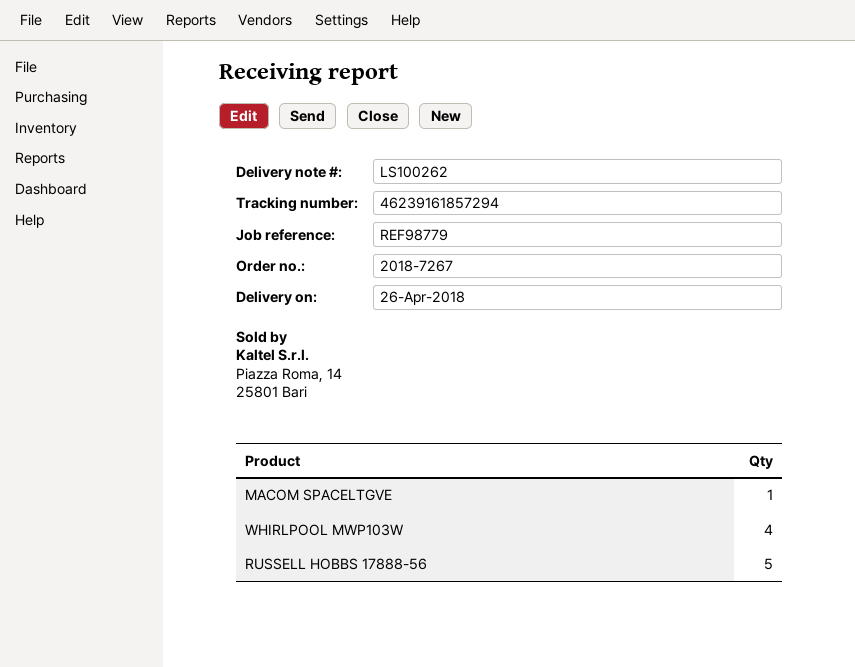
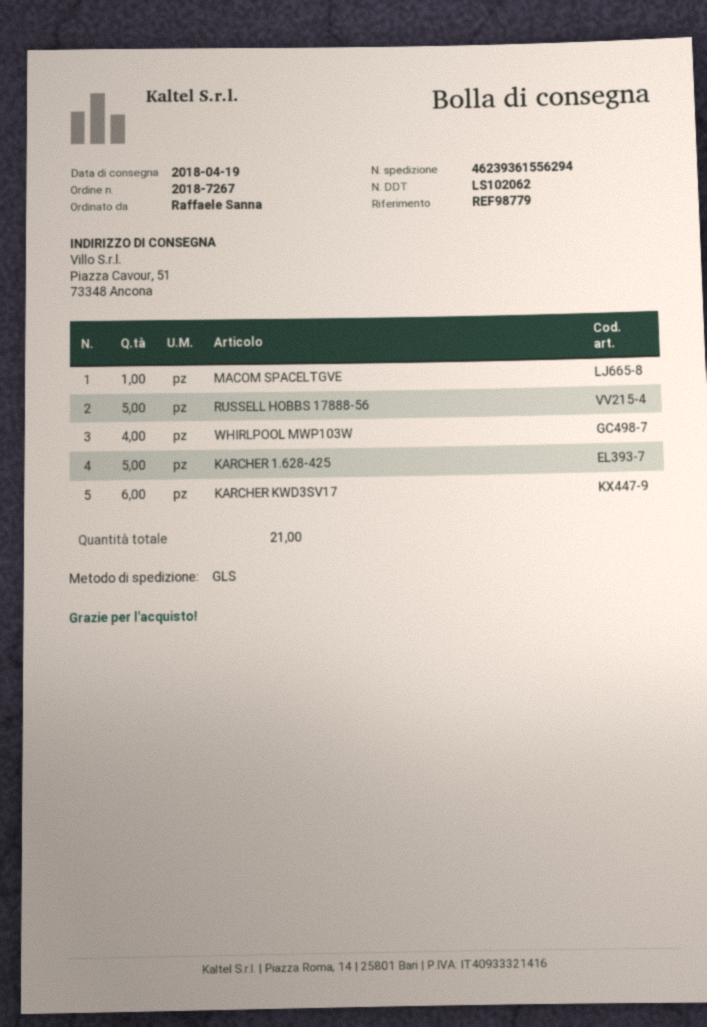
delivery note number: LS100262 -> LS102062
delivery date: 2018-04-26 -> 2018-04-19
tracking number: 46239161857294 -> 46239361556294
KARCHER 1.628-425: none -> 5
KARCHER KWD3SV17: none -> 6

